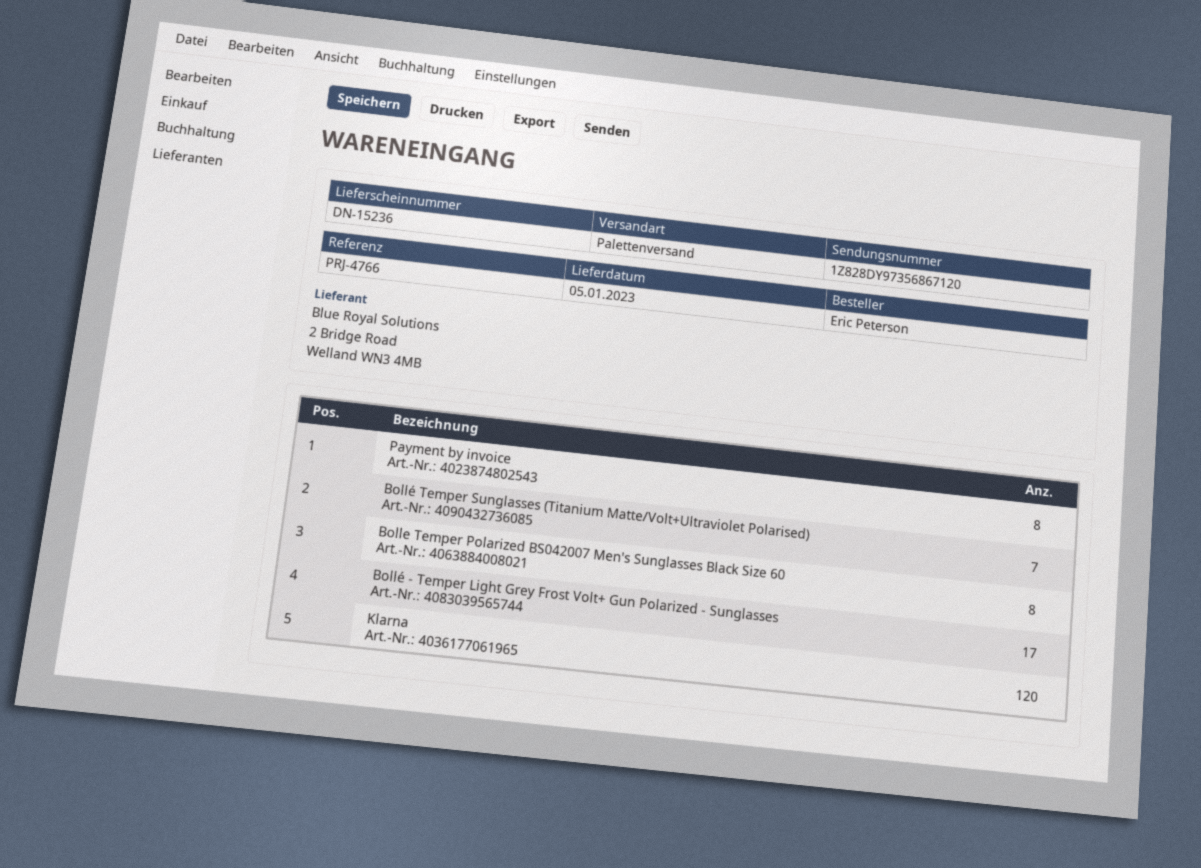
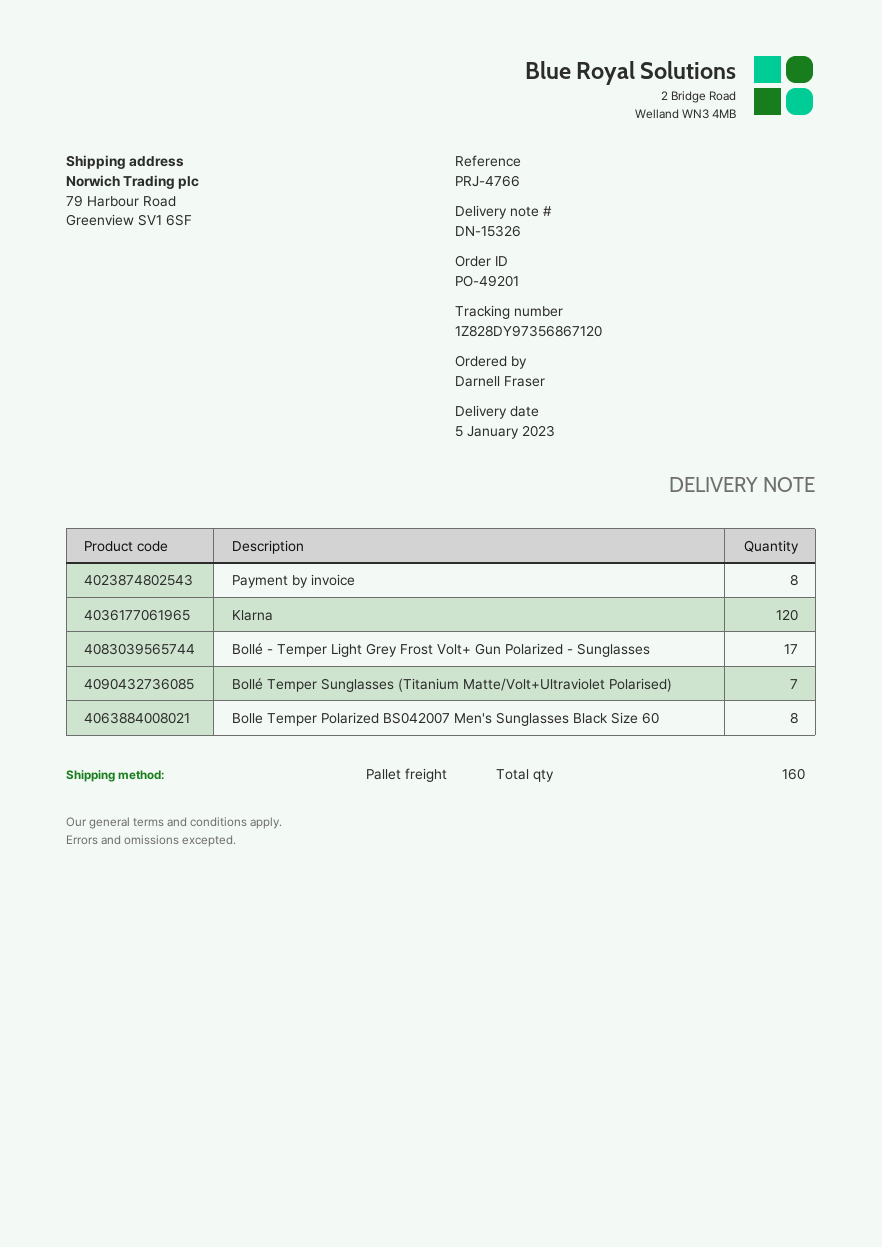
delivery note number: DN-15236 -> DN-15326
ordered by: Eric Peterson -> Darnell Fraser

